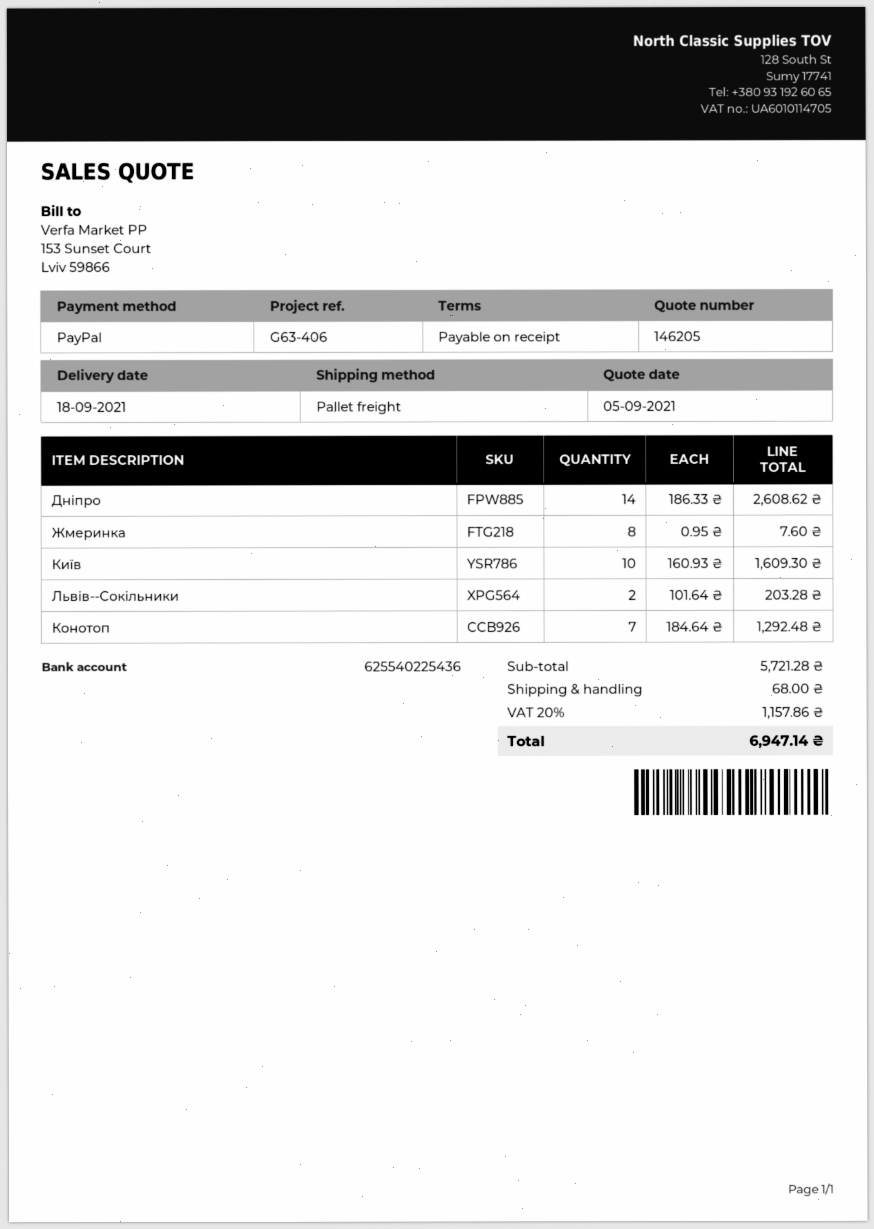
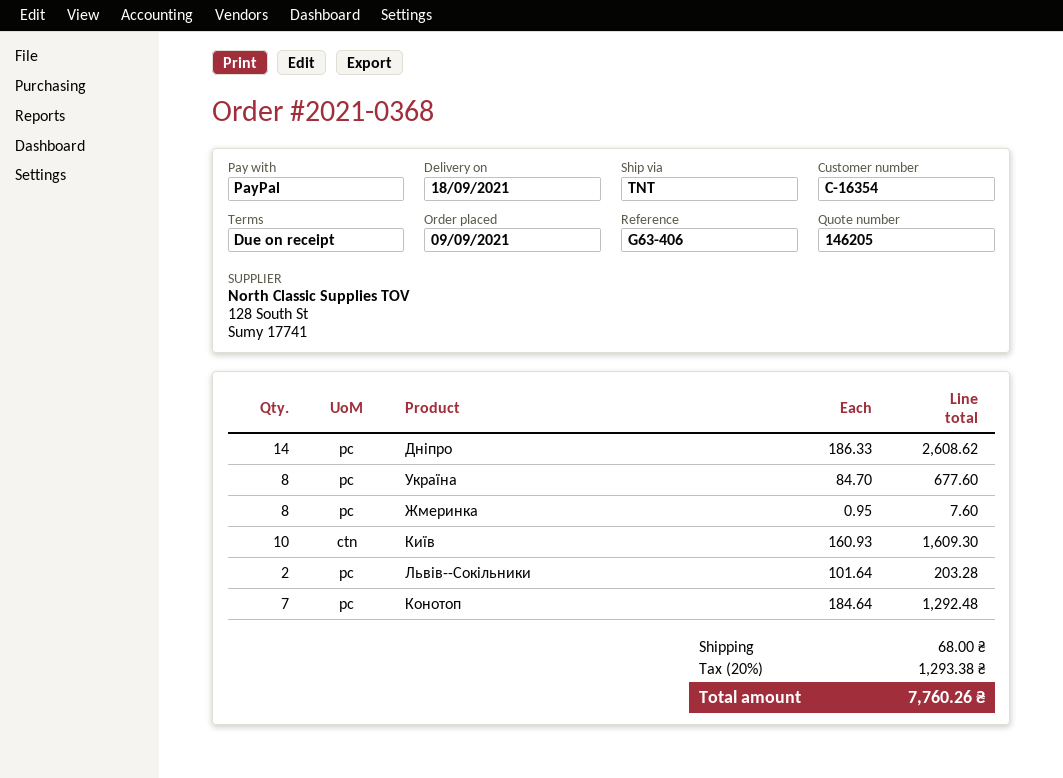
shipping method: pallet freight -> TNT
Україна: none -> 8 x 84.70 = 677.60
tax: 20% = 1157.86 -> 20% = 1293.38
total: 6947.14 -> 7760.26

